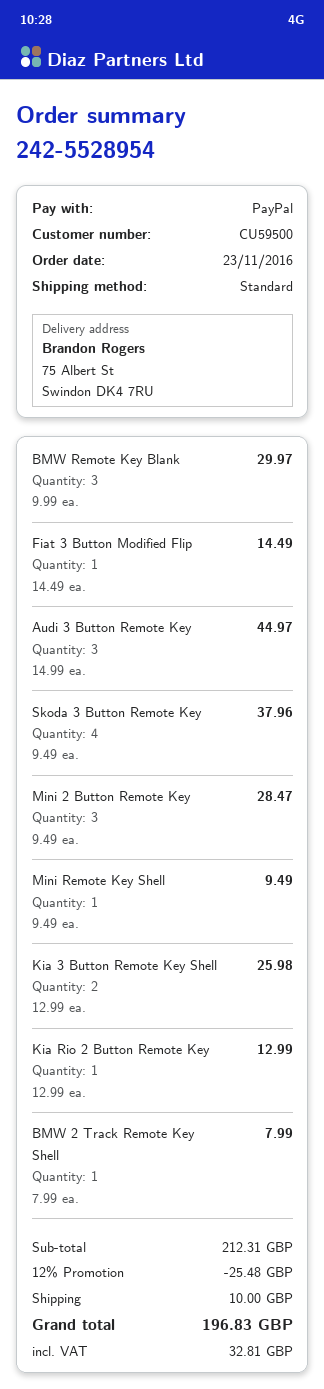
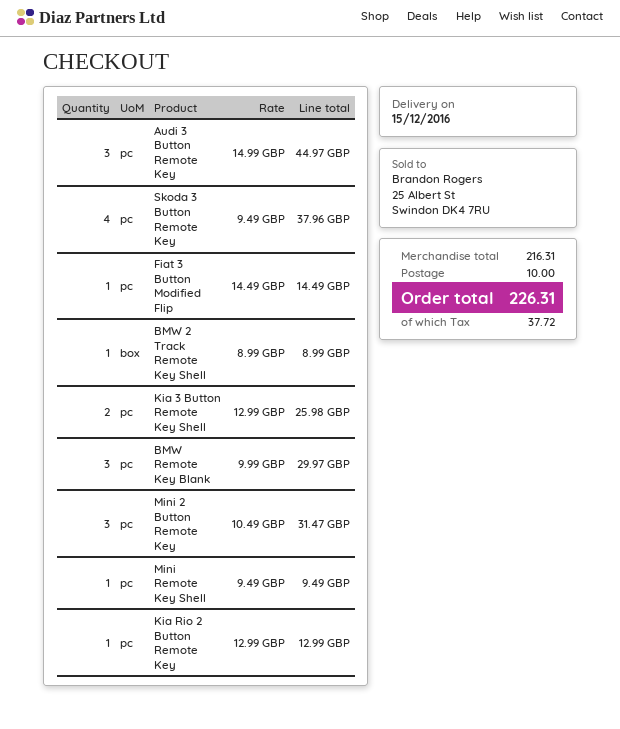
Mini 2 Button Remote Key: 3 x 9.49 = 28.47 -> 3 x 10.49 = 31.47
BMW 2 Track Remote Key Shell: 1 x 7.99 = 7.99 -> 1 x 8.99 = 8.99
subtotal: 212.31 -> 216.31
discount: 12% = 25.48 -> none
tax: 32.81 -> 37.72
total: 196.83 -> 226.31

